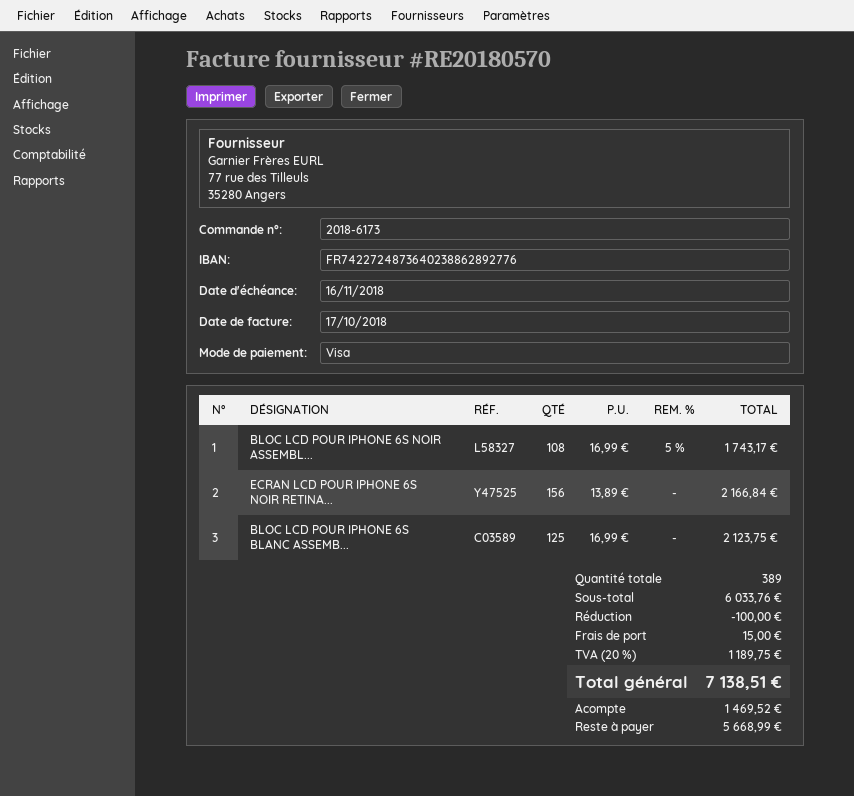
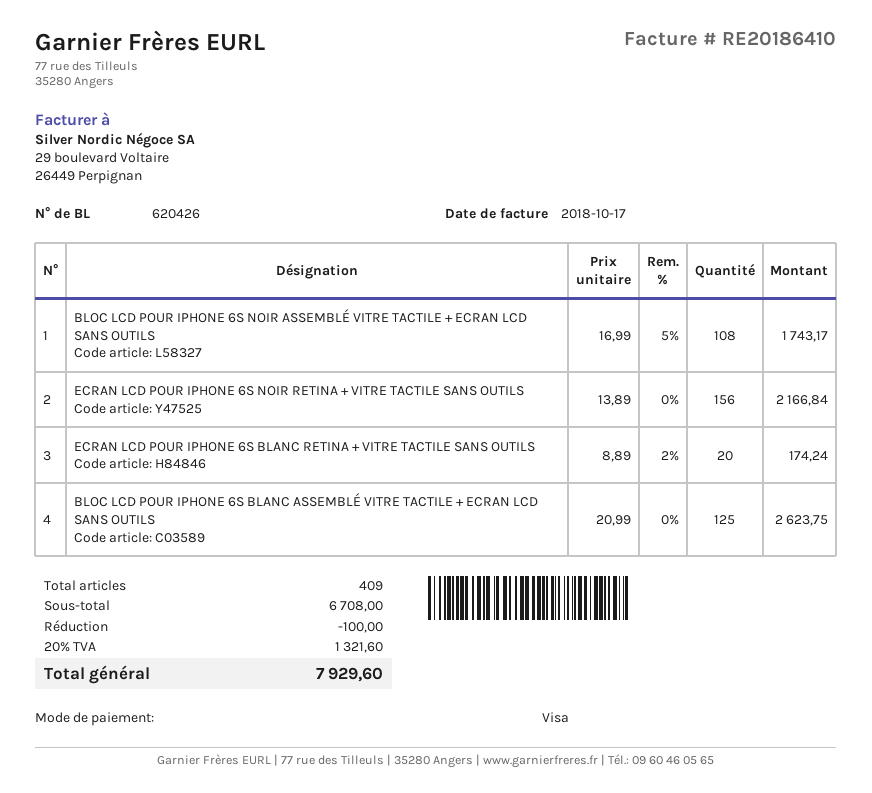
invoice number: RE20180570 -> RE20186410
BLOC LCD POUR IPHONE 6S BLANC ASSEMB...: 125 x 16.99 = 2123.75 -> 125 x 20.99 = 2623.75
ECRAN LCD POUR IPHONE 6S BLANC RETINA + VITRE TACTILE SANS OUTILS: none -> 20 x 8.89 - 2% = 174.24
total quantity: 389 -> 409
subtotal: 6033.76 -> 6708.00
shipping: 15.00 -> none
tax: 20% = 1189.75 -> 20% = 1321.60
total: 7138.51 -> 7929.60

